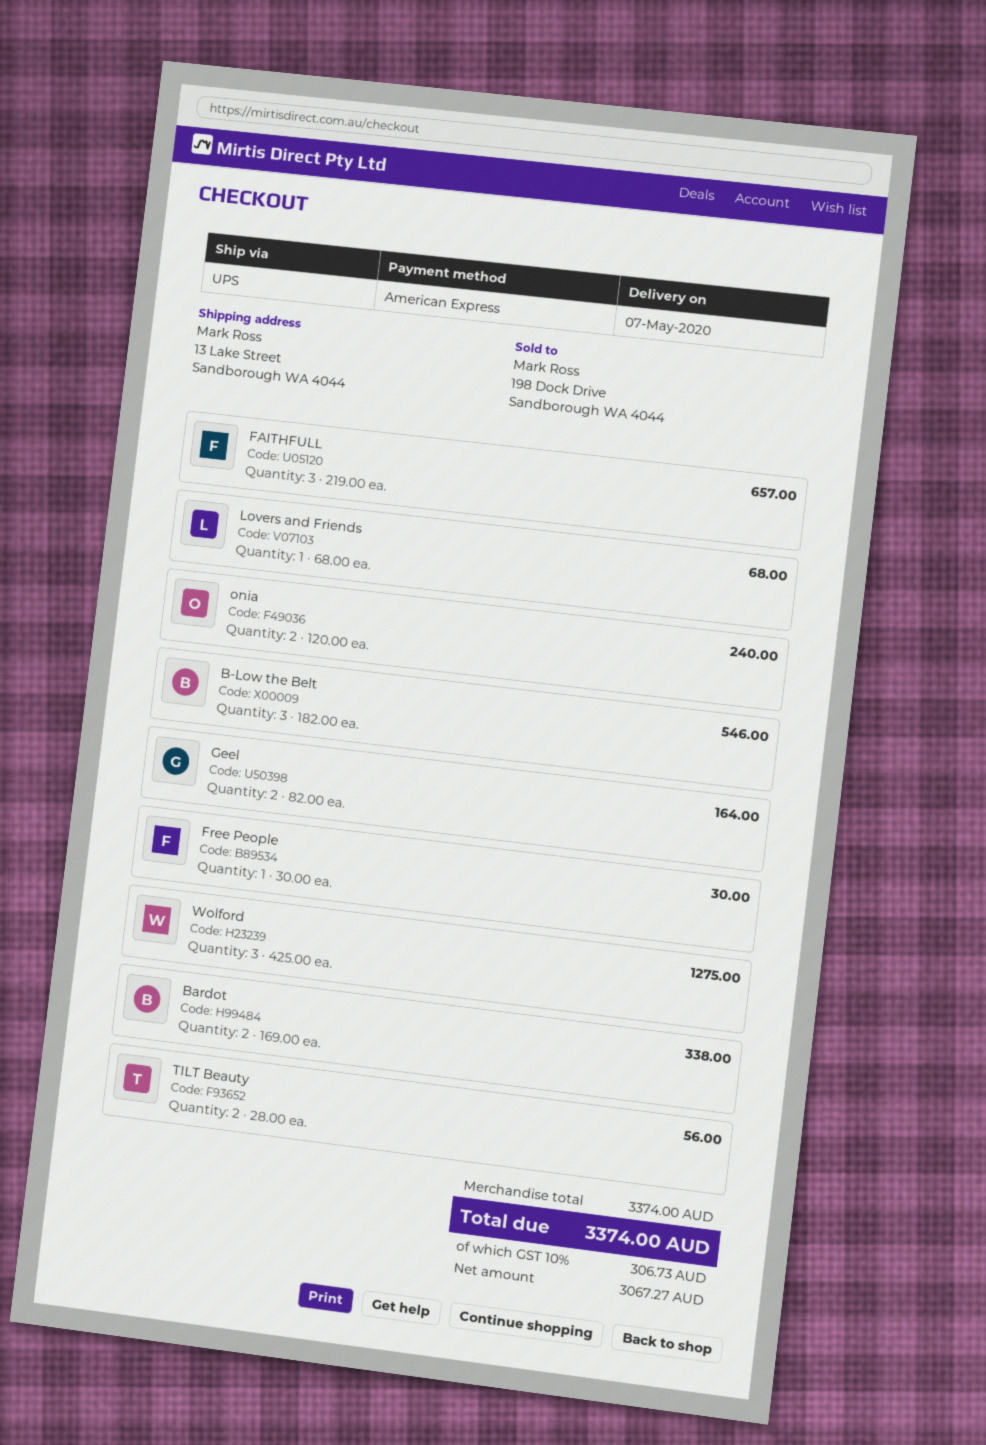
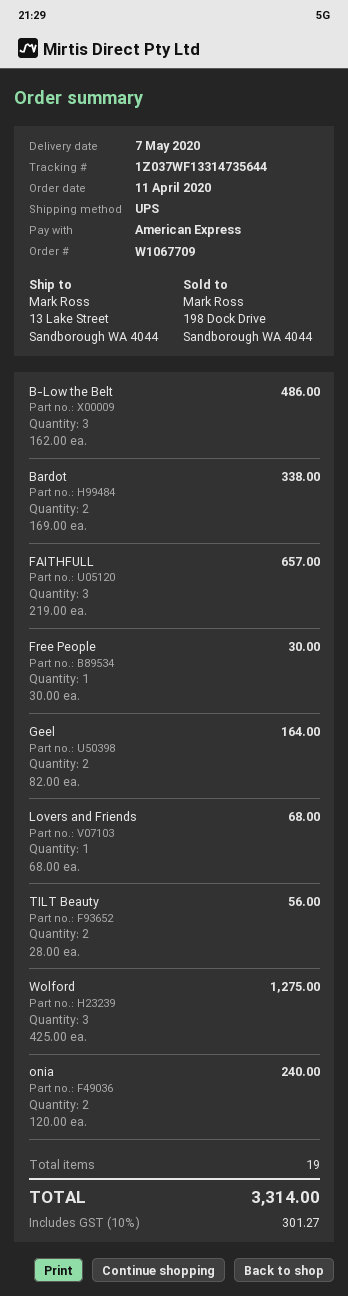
B-Low the Belt: 3 x 182.00 = 546.00 -> 3 x 162.00 = 486.00
tax: 10% = 306.73 -> 10% = 301.27
total: 3374.00 -> 3314.00

